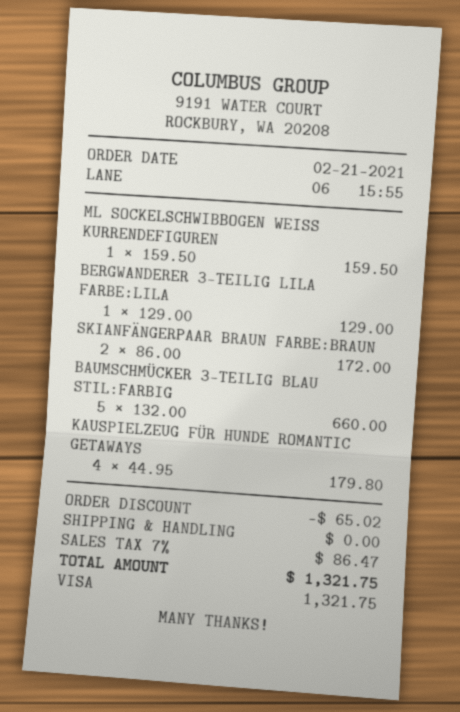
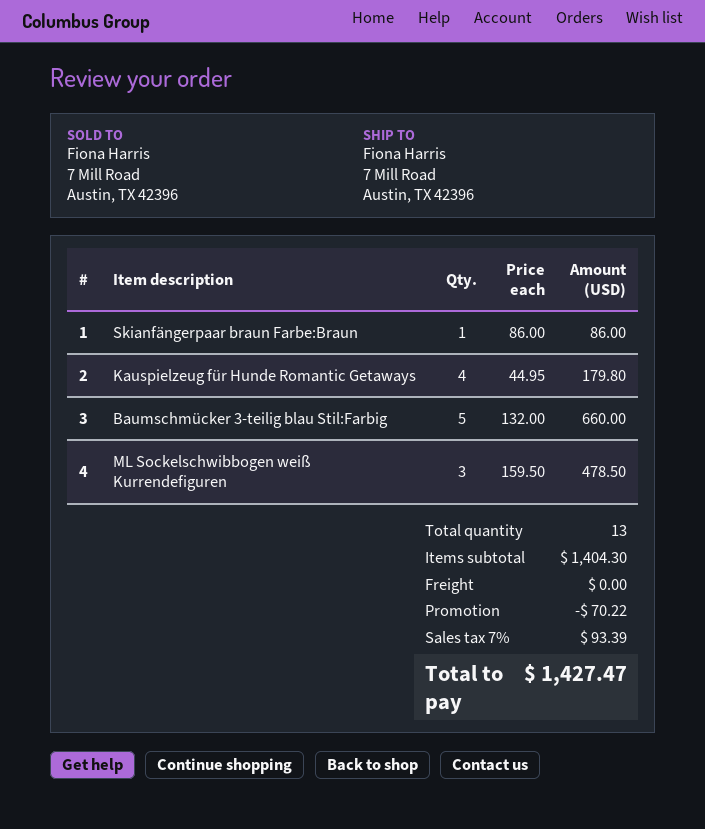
ML SOCKELSCHWIBBOGEN WEISS KURRENDEFIGUREN: 1 x 159.50 = 159.50 -> 3 x 159.50 = 478.50
BERGWANDERER 3-TEILIG LILA FARBE:LILA: 1 x 129.00 = 129.00 -> none
SKIANFÄNGERPAAR BRAUN FARBE:BRAUN: 2 x 86.00 = 172.00 -> 1 x 86.00 = 86.00
discount: 65.02 -> 70.22
tax: 7% = 86.47 -> 7% = 93.39
total: 1321.75 -> 1427.47

